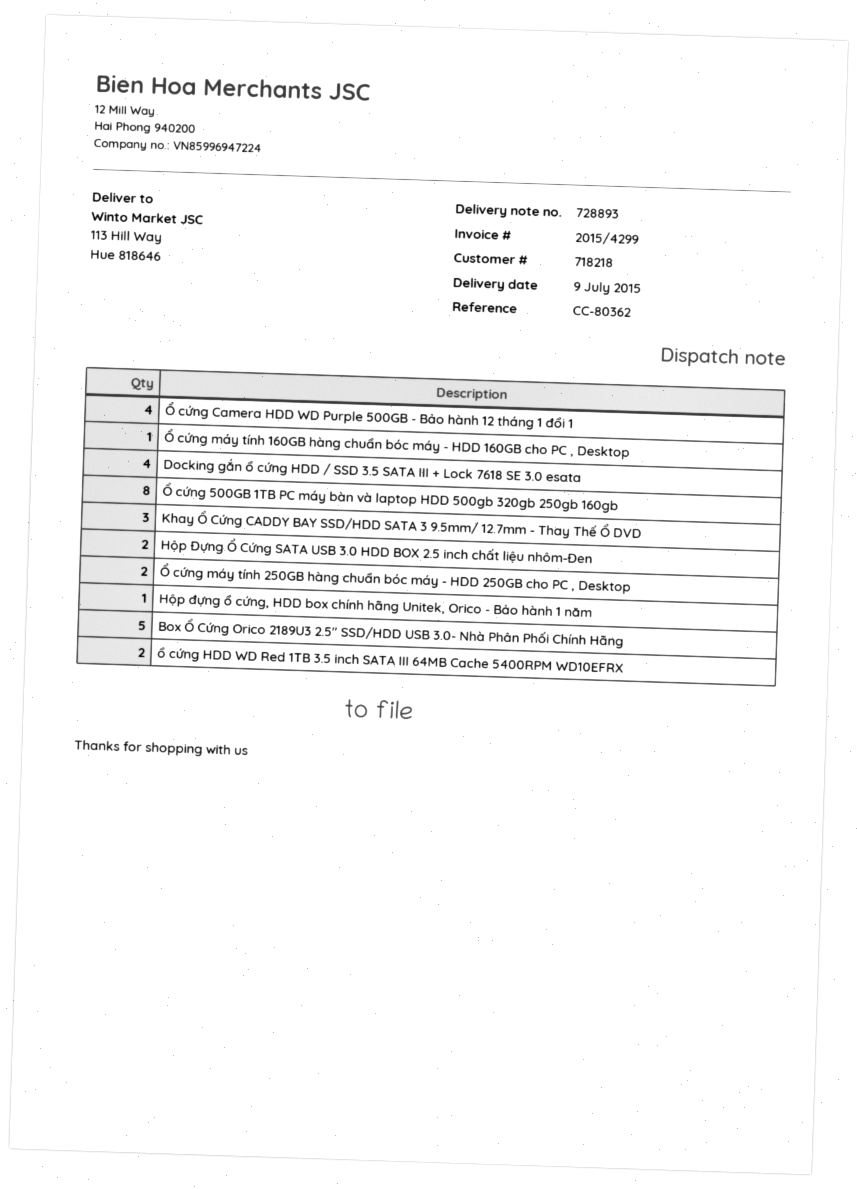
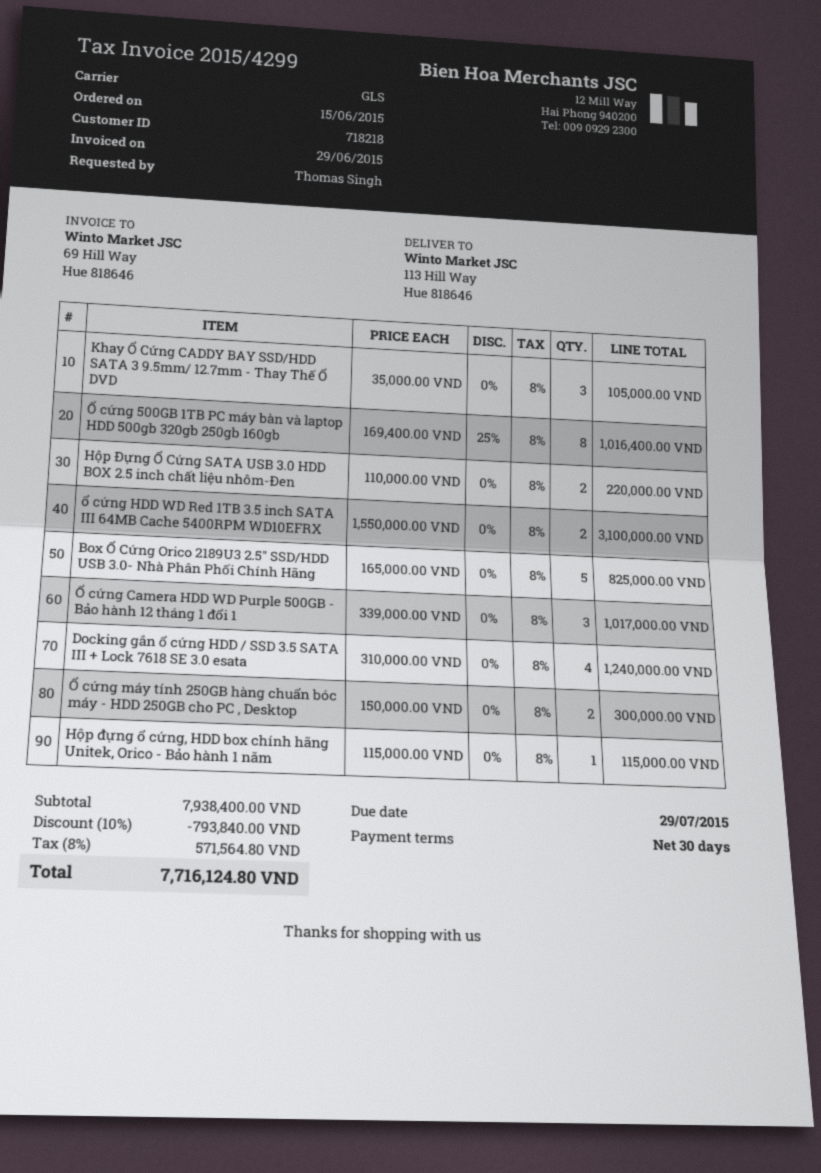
Ổ cứng Camera HDD WD Purple 500GB - Bảo hành 12 tháng 1 đổi 1: 4 -> 3
Ổ cứng máy tính 160GB hàng chuẩn bóc máy - HDD 160GB cho PC , Desktop: 1 -> none

